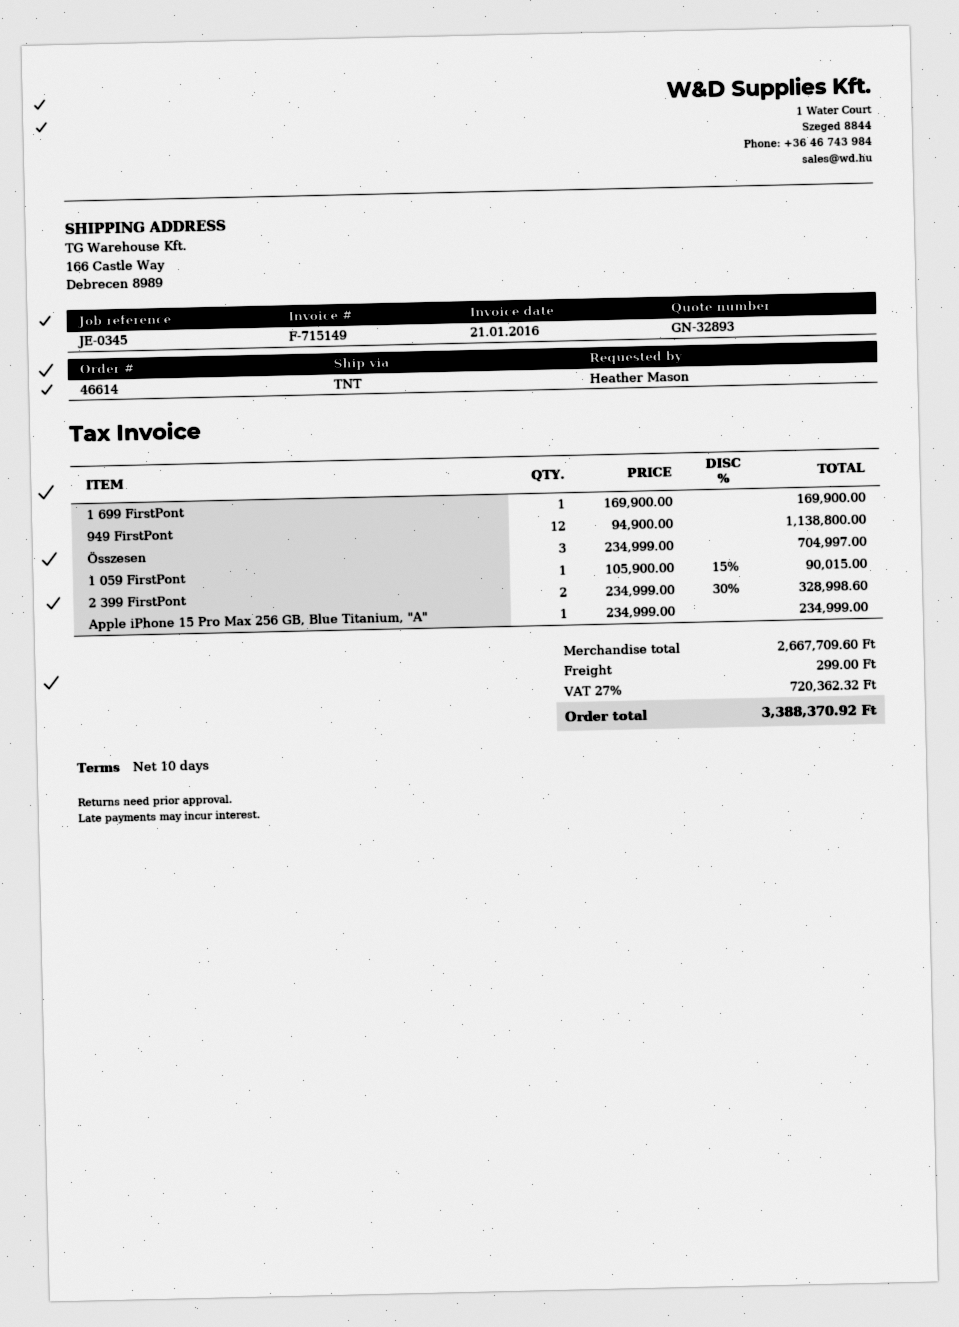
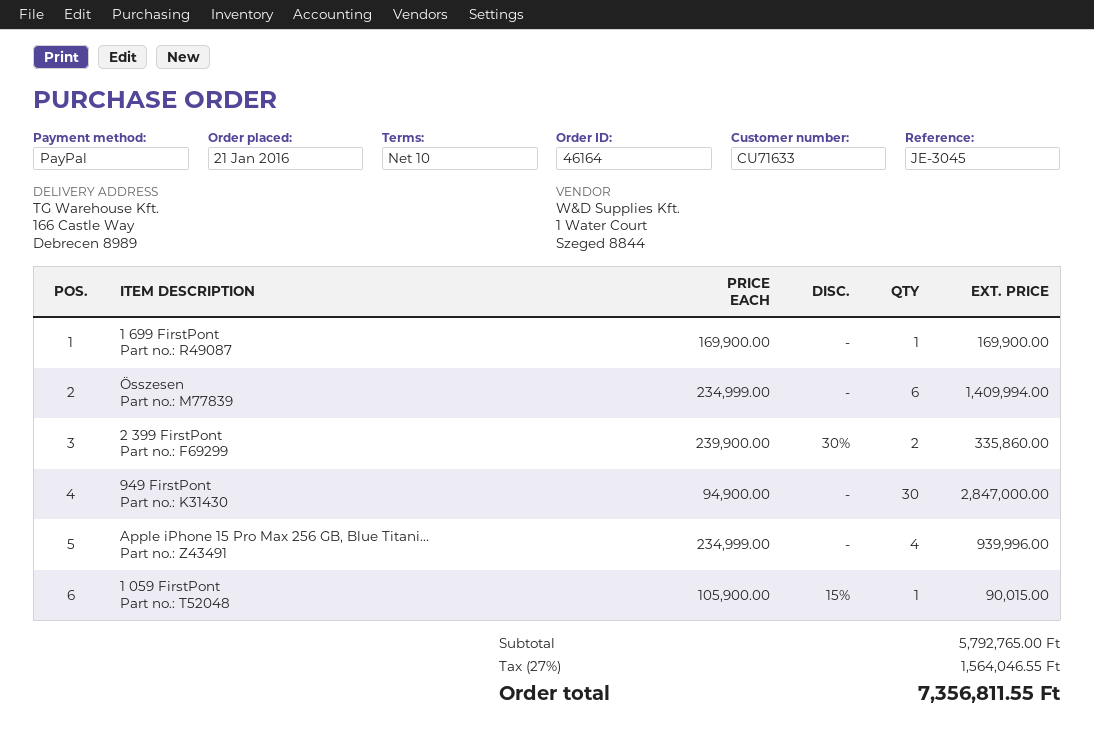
order number: 46614 -> 46164
reference: JE-0345 -> JE-3045
949 FirstPont: 12 x 94900.00 = 1138800.00 -> 30 x 94900.00 = 2847000.00
Összesen: 3 x 234999.00 = 704997.00 -> 6 x 234999.00 = 1409994.00
2 399 FirstPont: 2 x 234999.00 - 30% = 328998.60 -> 2 x 239900.00 - 30% = 335860.00
Apple iPhone 15 Pro Max 256 GB, Blue Titanium, "A": 1 x 234999.00 = 234999.00 -> 4 x 234999.00 = 939996.00
subtotal: 2667709.60 -> 5792765.00
shipping: 299.00 -> none
tax: 27% = 720362.32 -> 27% = 1564046.55
total: 3388370.92 -> 7356811.55

